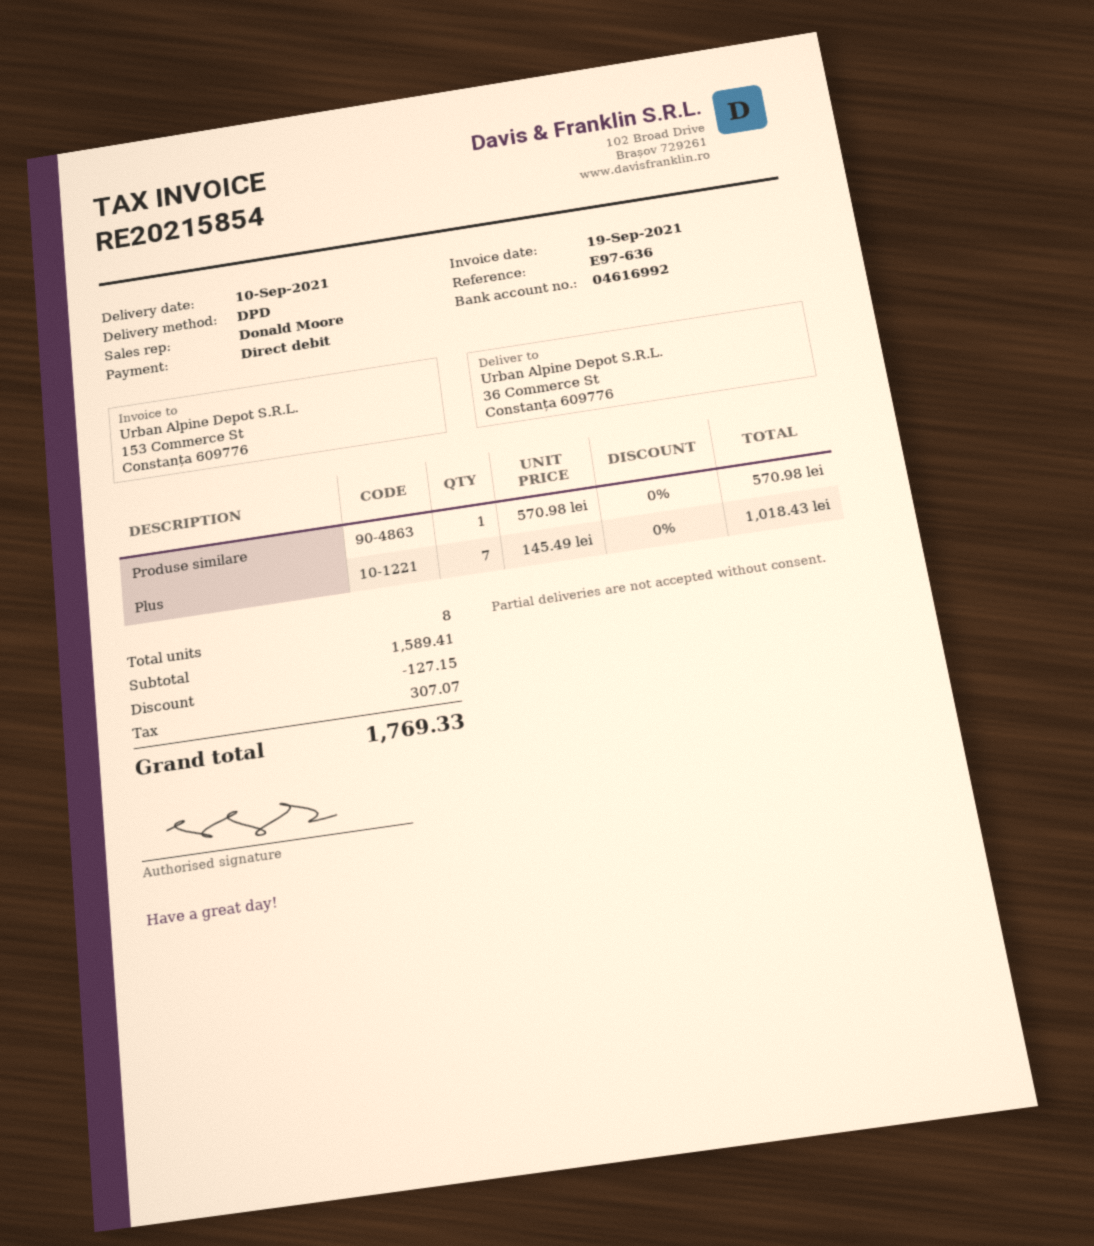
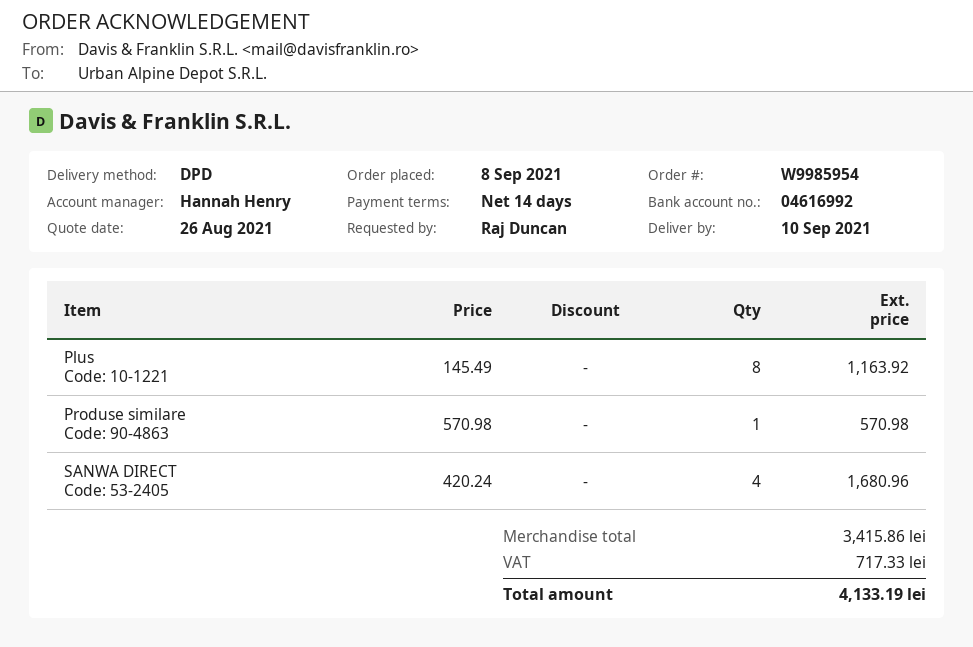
sales rep: Donald Moore -> Hannah Henry
Plus: 7 x 145.49 = 1018.43 -> 8 x 145.49 = 1163.92
SANWA DIRECT: none -> 4 x 420.24 = 1680.96
subtotal: 1589.41 -> 3415.86
discount: 127.15 -> none
tax: 307.07 -> 717.33
total: 1769.33 -> 4133.19

